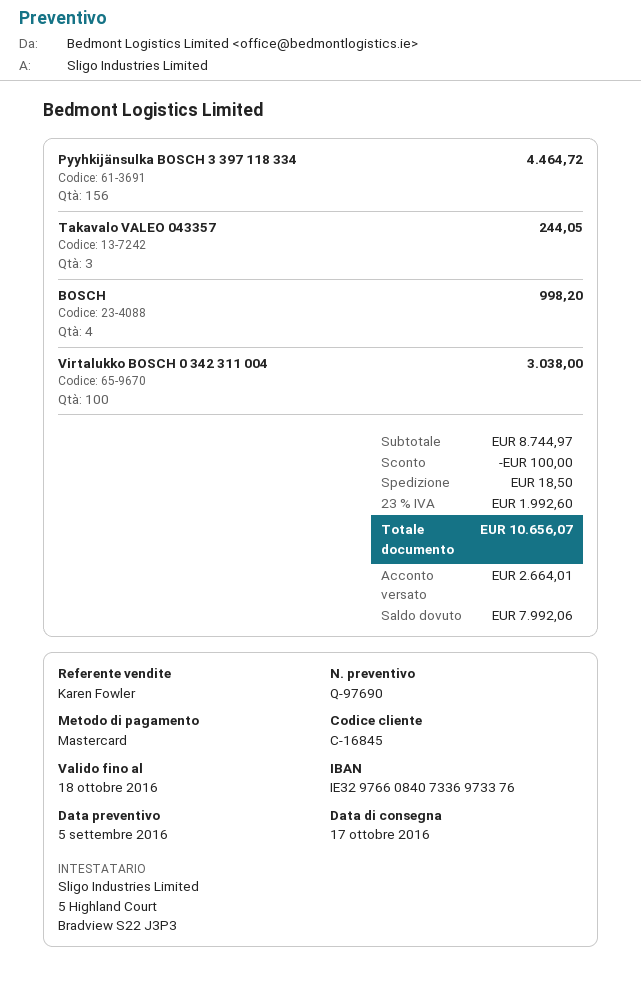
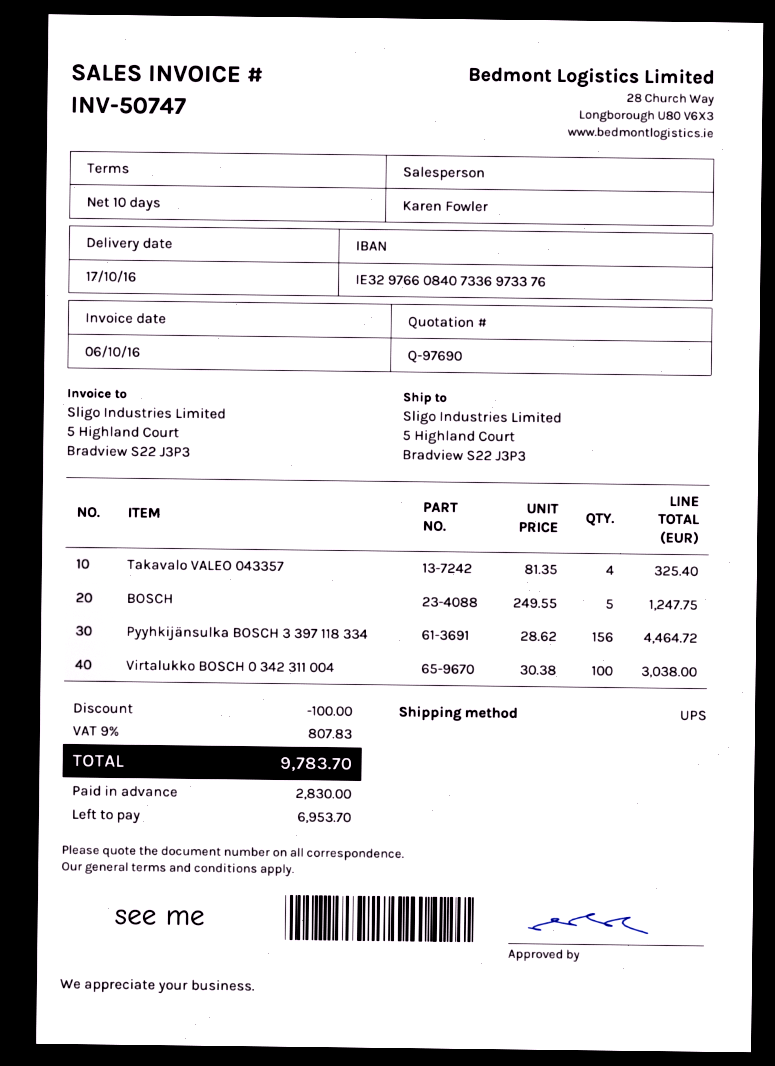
Takavalo VALEO 043357: 3 for 244.05 -> 4 for 325.40
BOSCH: 4 for 998.20 -> 5 for 1247.75
shipping: 18.50 -> none
tax: 23% = 1992.60 -> 9% = 807.83
total: 10656.07 -> 9783.70
deposit: 2664.01 -> 2830.00
balance: 7992.06 -> 6953.70

